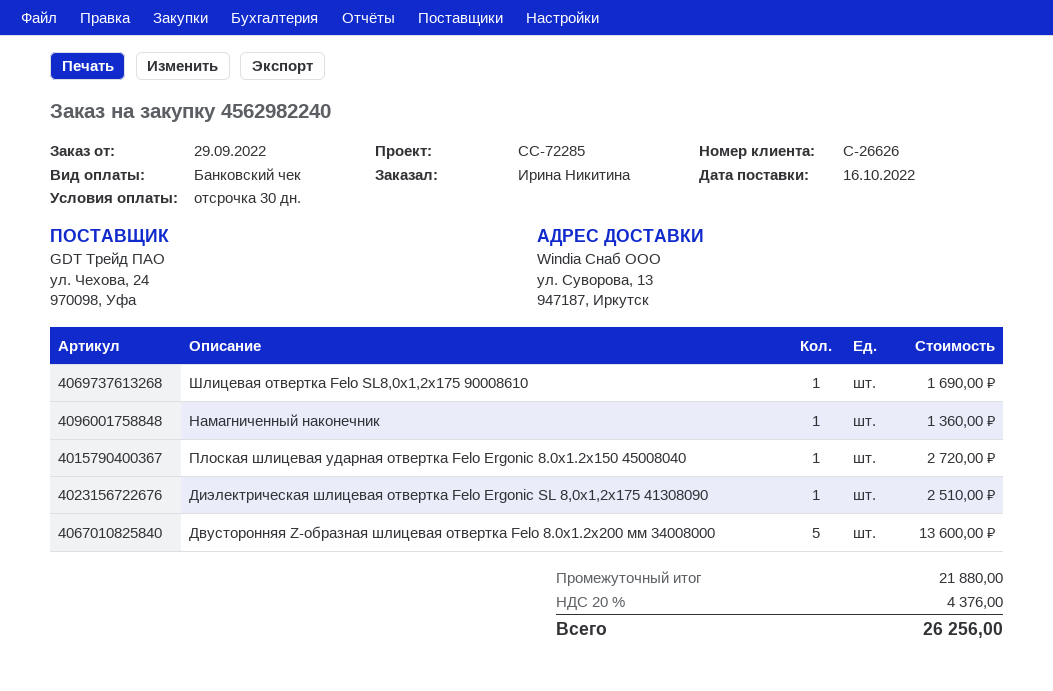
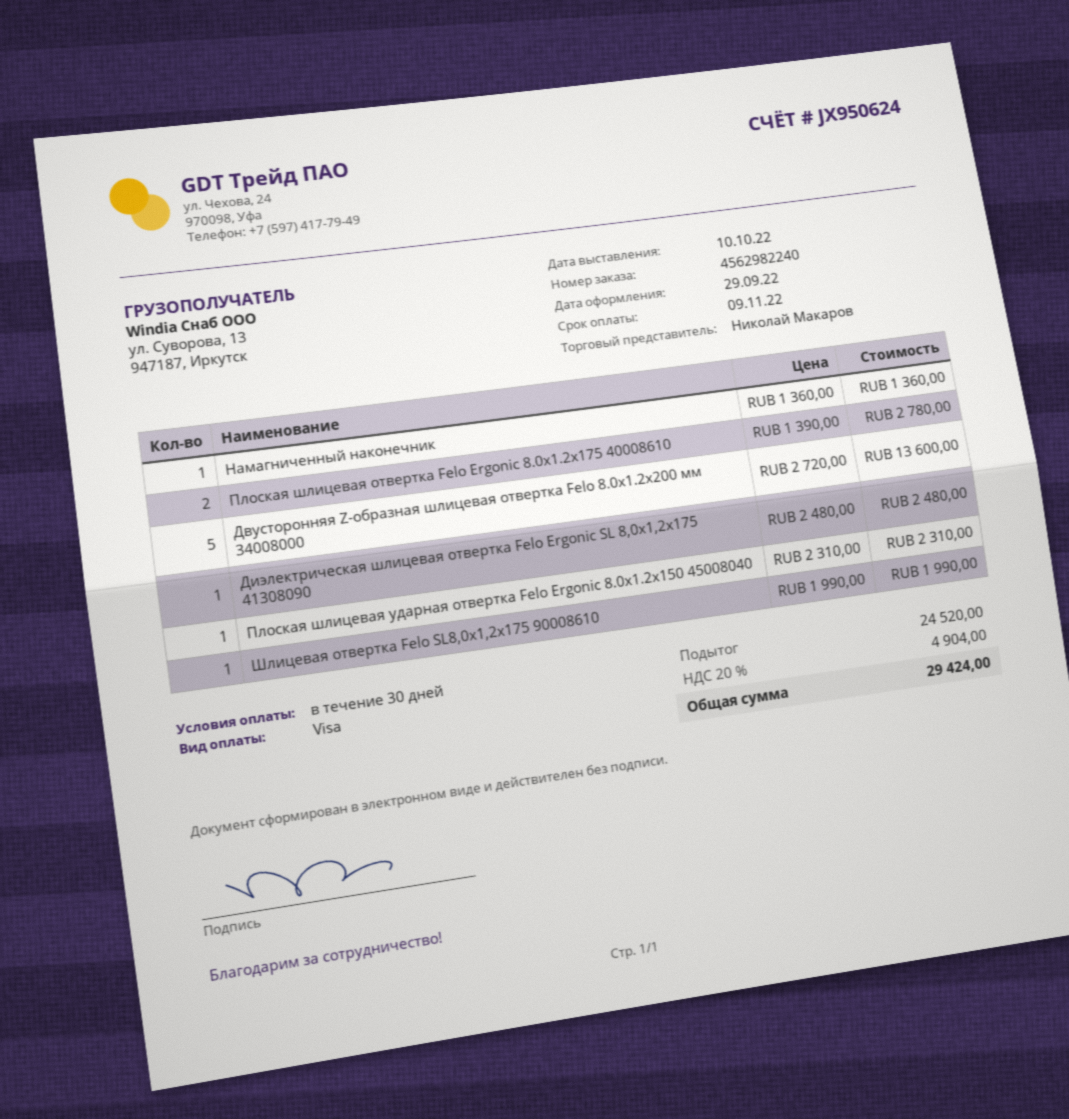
payment method: cheque -> Visa
Шлицевая отвертка Felo SL8,0x1,2x175 90008610: 1 for 1690.00 -> 1 for 1990.00
Плоская шлицевая ударная отвертка Felo Ergonic 8.0x1.2x150 45008040: 1 for 2720.00 -> 1 for 2310.00
Диэлектрическая шлицевая отвертка Felo Ergonic SL 8,0x1,2x175 41308090: 1 for 2510.00 -> 1 for 2480.00
Плоская шлицевая отвертка Felo Ergonic 8.0x1.2x175 40008610: none -> 2 for 2780.00
subtotal: 21880.00 -> 24520.00
tax: 20% = 4376.00 -> 20% = 4904.00
total: 26256.00 -> 29424.00

